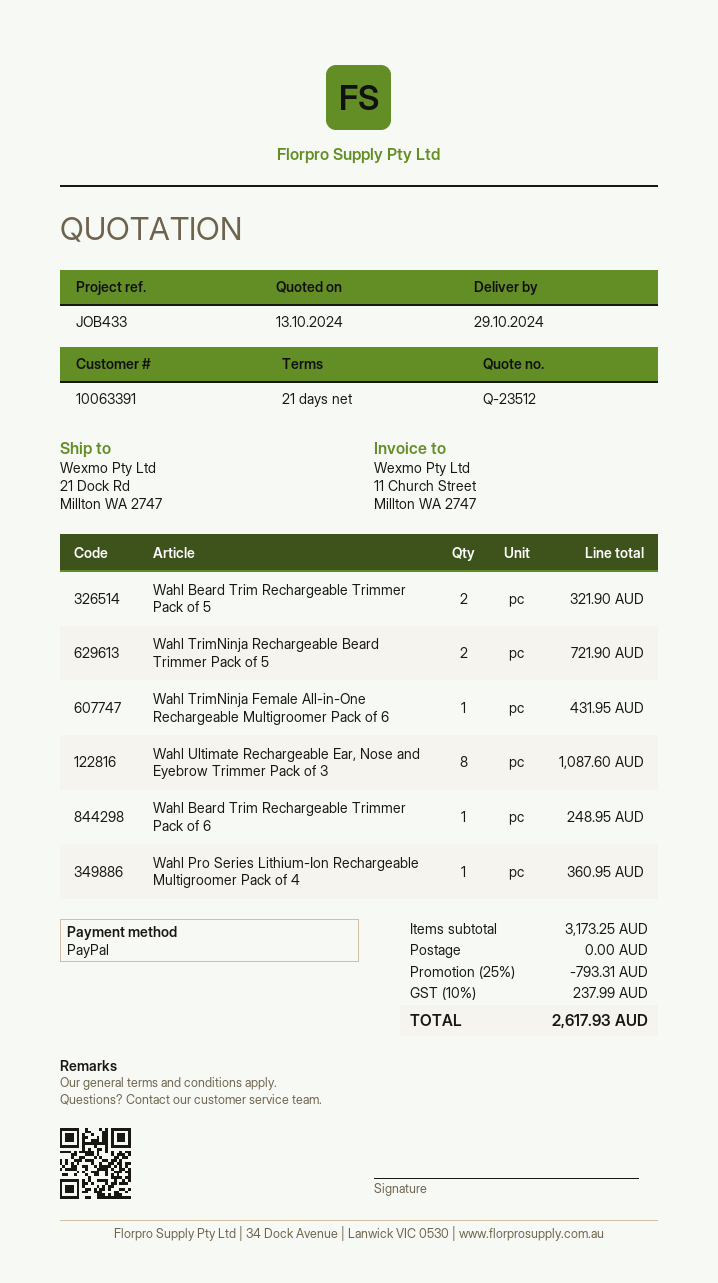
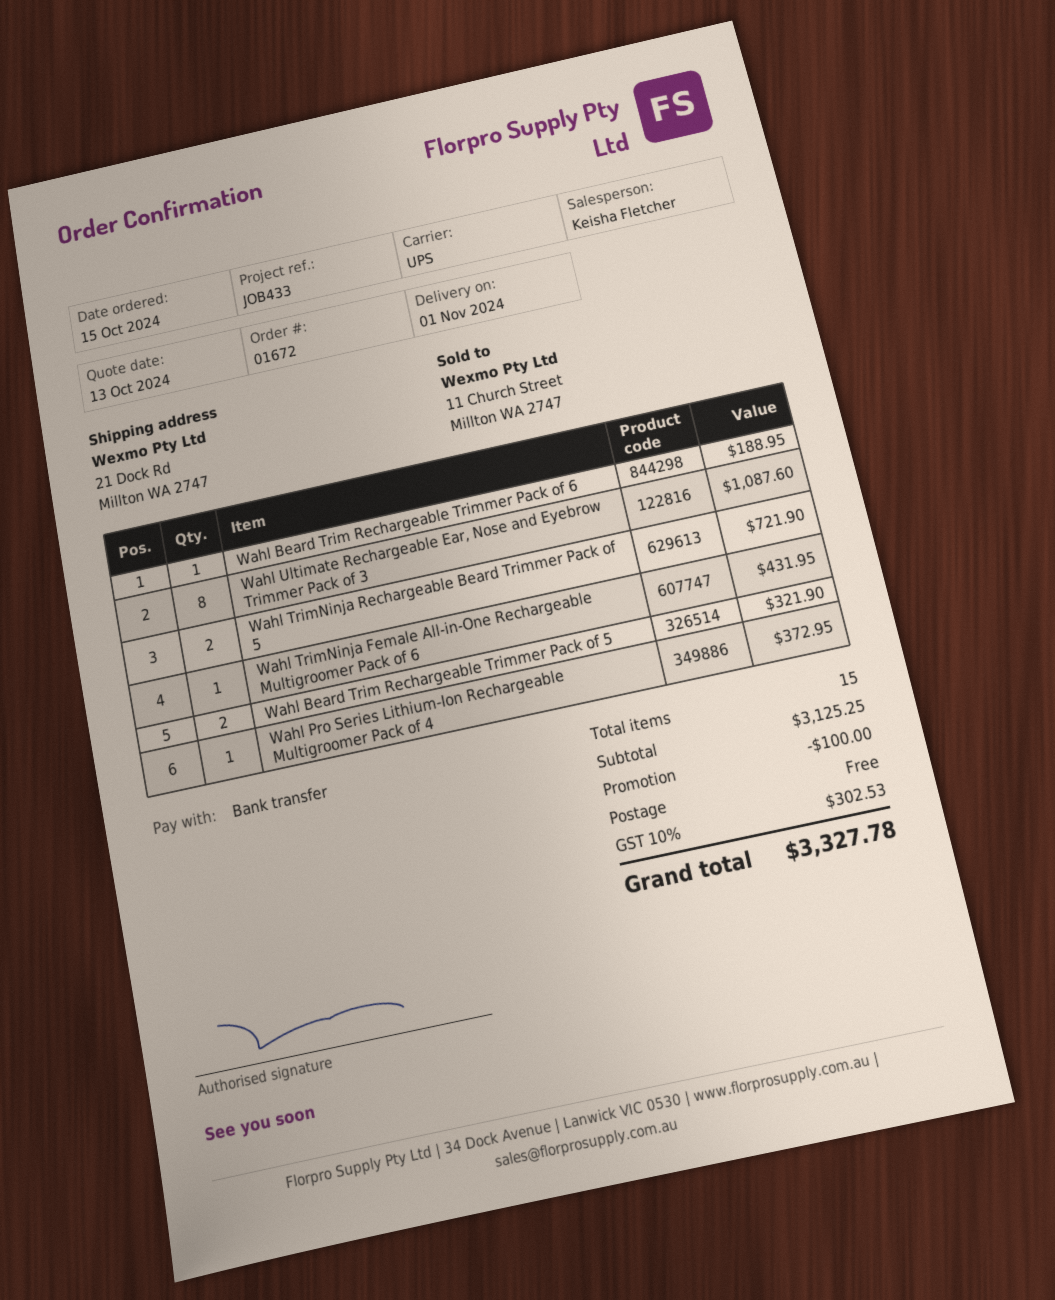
delivery date: 2024-10-29 -> 2024-11-01
payment method: PayPal -> bank transfer
Wahl Beard Trim Rechargeable Trimmer Pack of 6: 1 for 248.95 -> 1 for 188.95
Wahl Pro Series Lithium-Ion Rechargeable Multigroomer Pack of 4: 1 for 360.95 -> 1 for 372.95
subtotal: 3173.25 -> 3125.25
discount: 793.31 -> 100.00
tax: 10% = 237.99 -> 10% = 302.53
total: 2617.93 -> 3327.78

